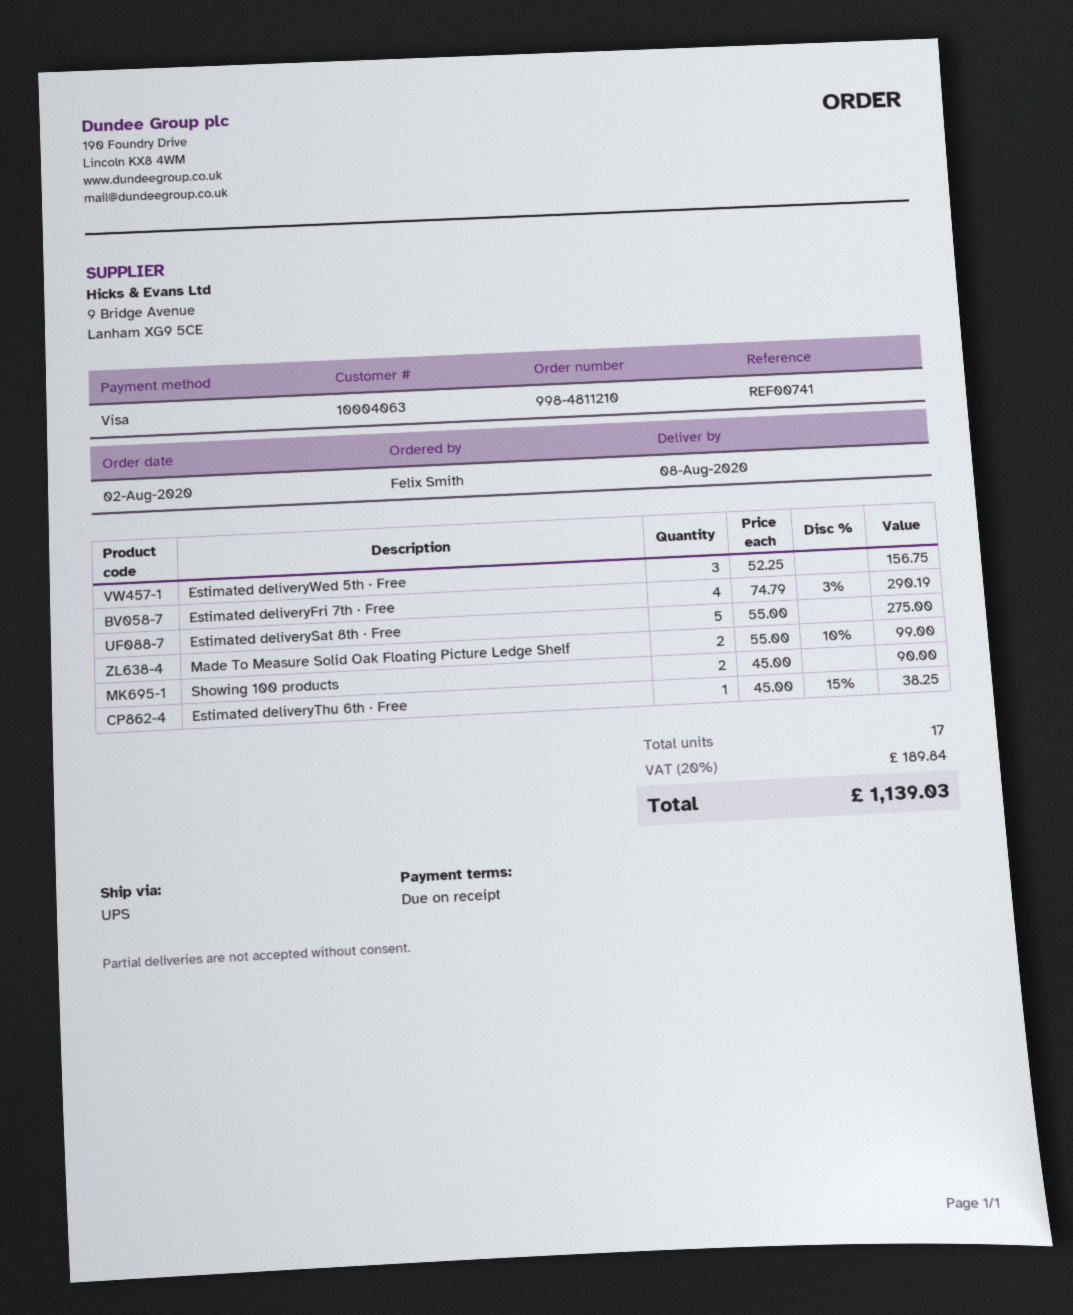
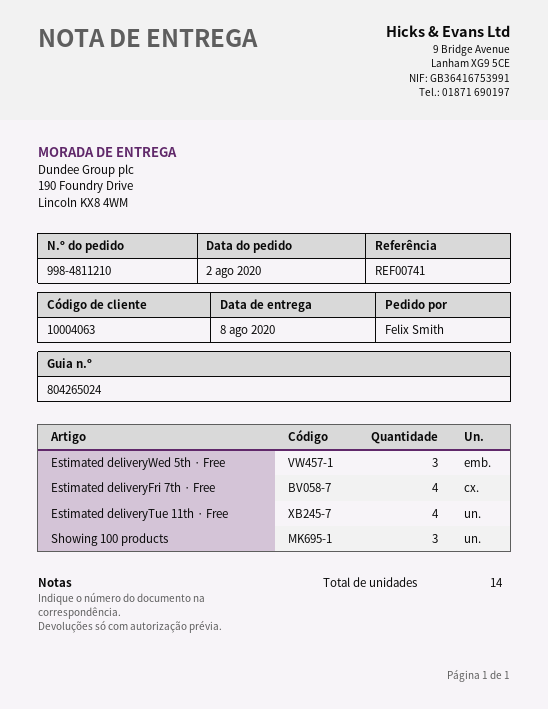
Estimated deliverySat 8th · Free: 5 -> none
Made To Measure Solid Oak Floating Picture Ledge Shelf: 2 -> none
Showing 100 products: 2 -> 3
Estimated deliveryThu 6th · Free: 1 -> none
Estimated deliveryTue 11th · Free: none -> 4
total quantity: 17 -> 14

